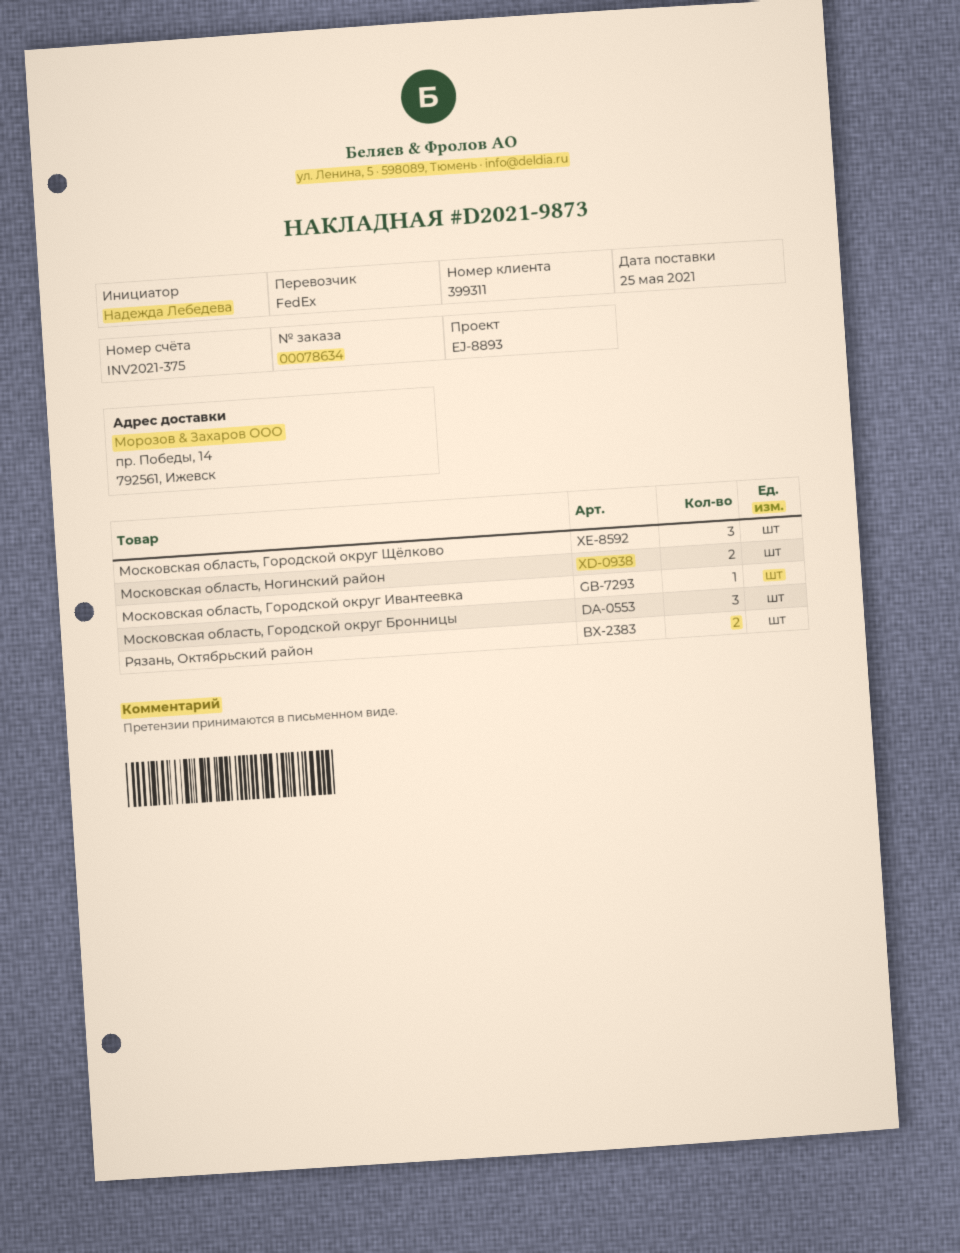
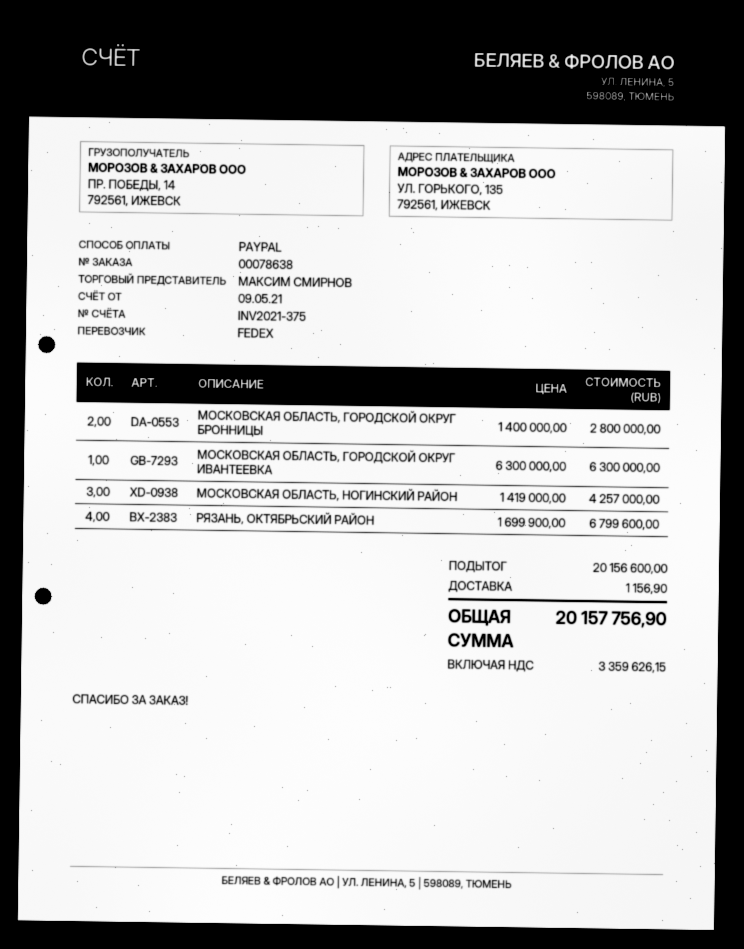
order number: 00078634 -> 00078638
Московская область, Городской округ Щёлково: 3 -> none
Московская область, Ногинский район: 2 -> 3
Московская область, Городской округ Бронницы: 3 -> 2
Рязань, Октябрьский район: 2 -> 4

